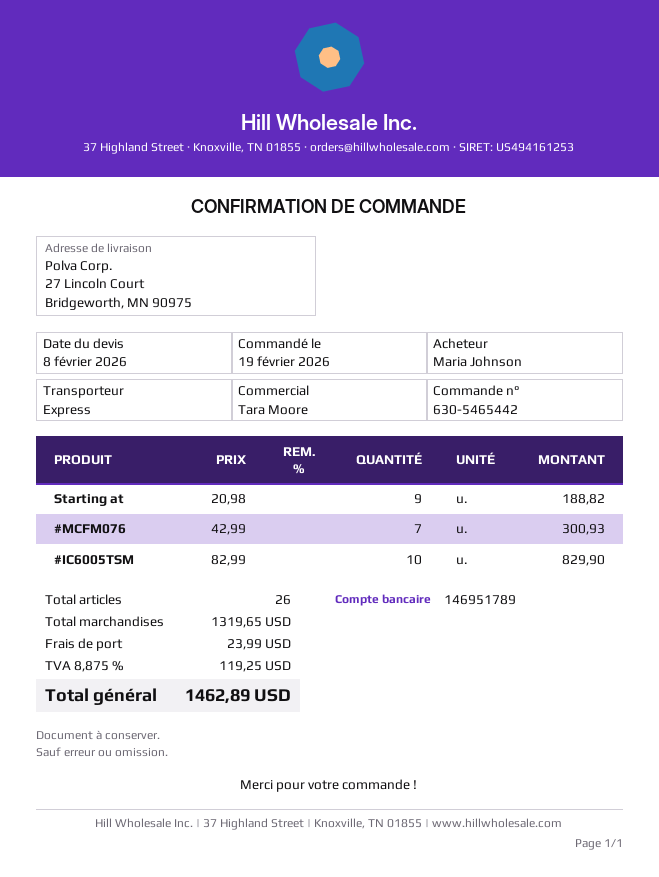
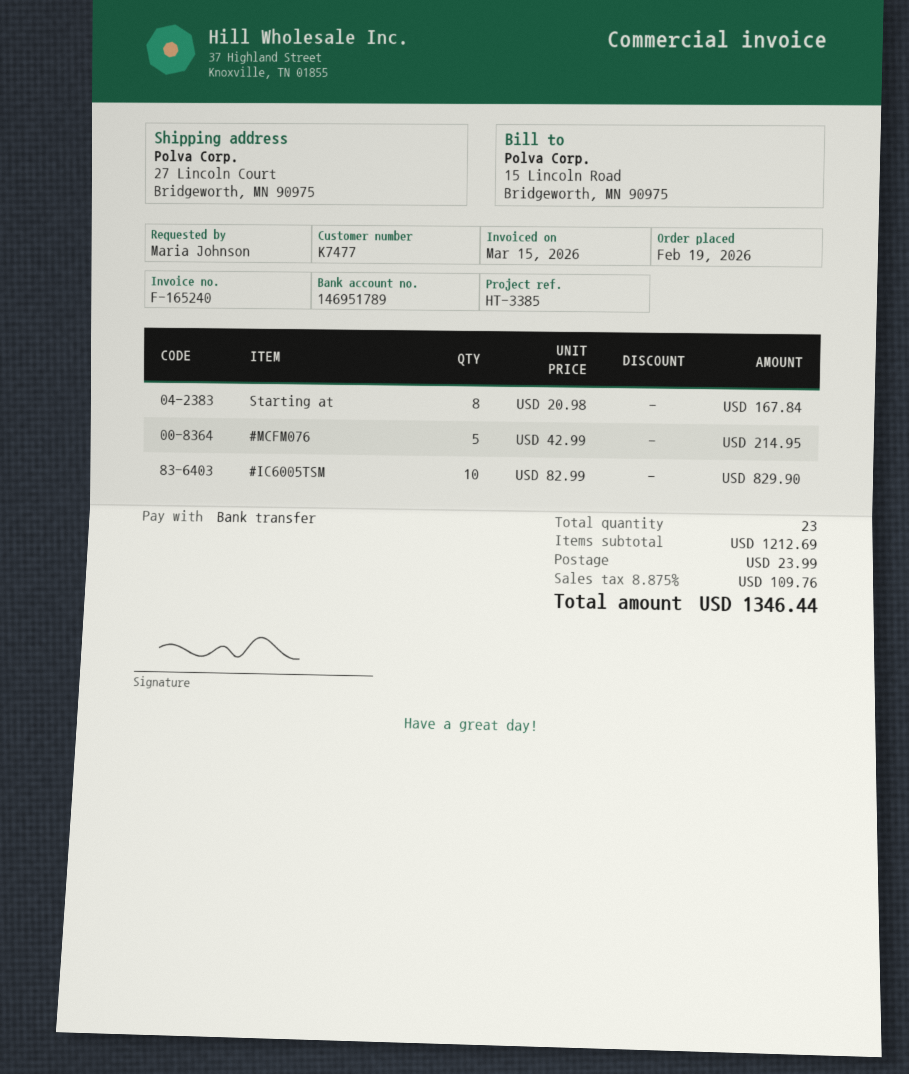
Starting at: 9 x 20.98 = 188.82 -> 8 x 20.98 = 167.84
#MCFM076: 7 x 42.99 = 300.93 -> 5 x 42.99 = 214.95
total quantity: 26 -> 23
subtotal: 1319.65 -> 1212.69
tax: 8.875% = 119.25 -> 8.875% = 109.76
total: 1462.89 -> 1346.44

